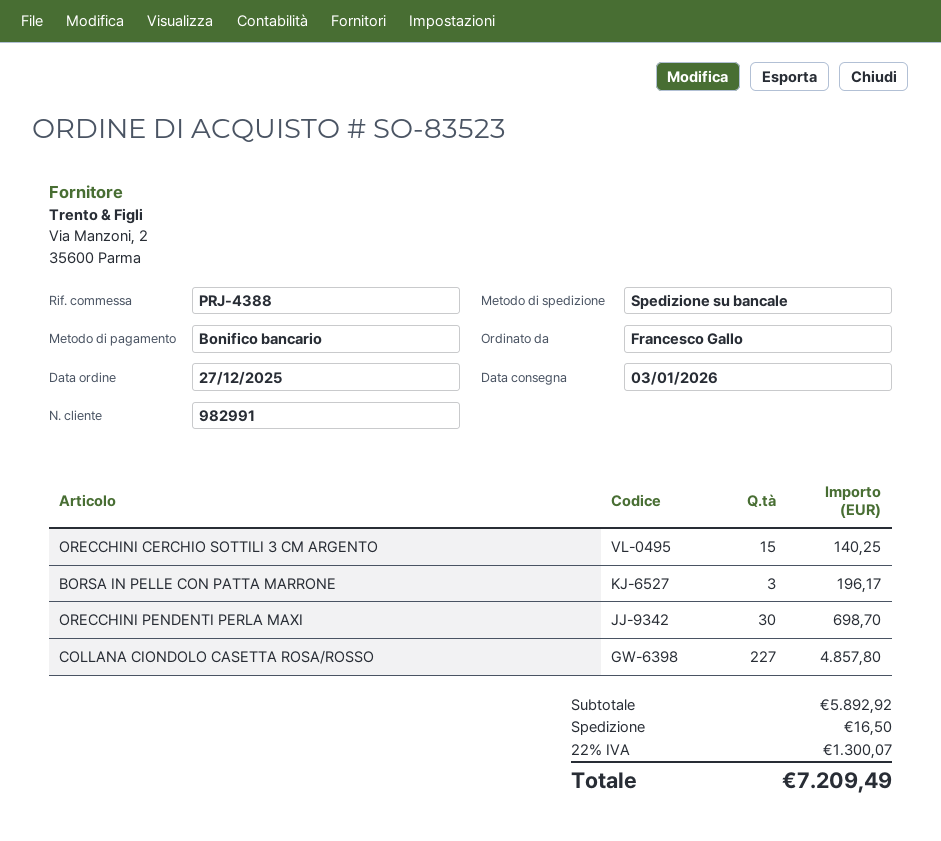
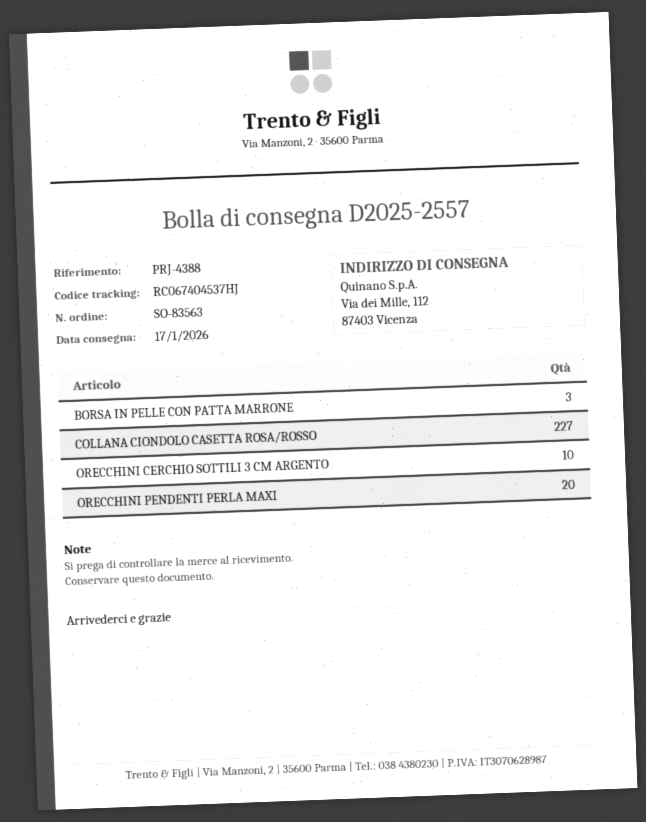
order number: SO-83523 -> SO-83563
delivery date: 2026-01-03 -> 2026-01-17
ORECCHINI CERCHIO SOTTILI 3 CM ARGENTO: 15 -> 10
ORECCHINI PENDENTI PERLA MAXI: 30 -> 20

